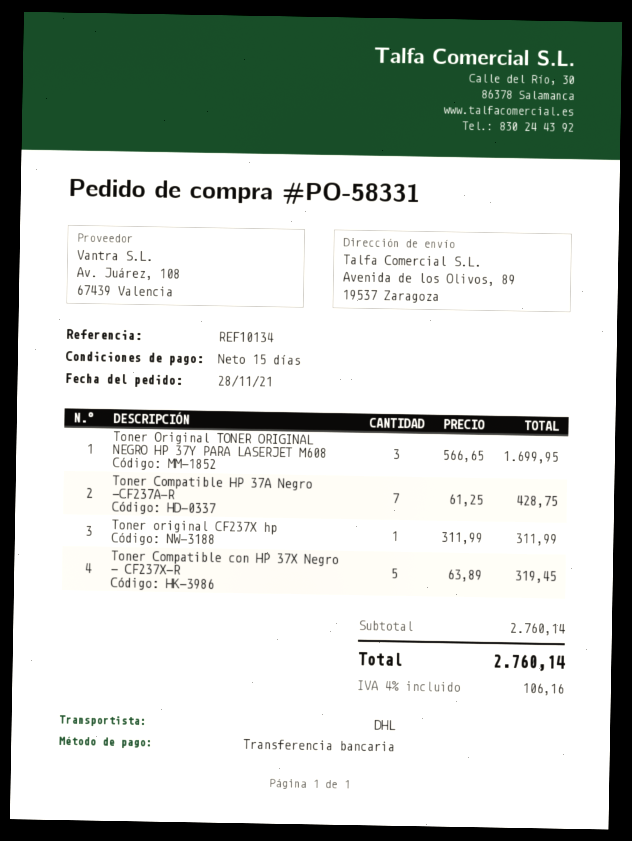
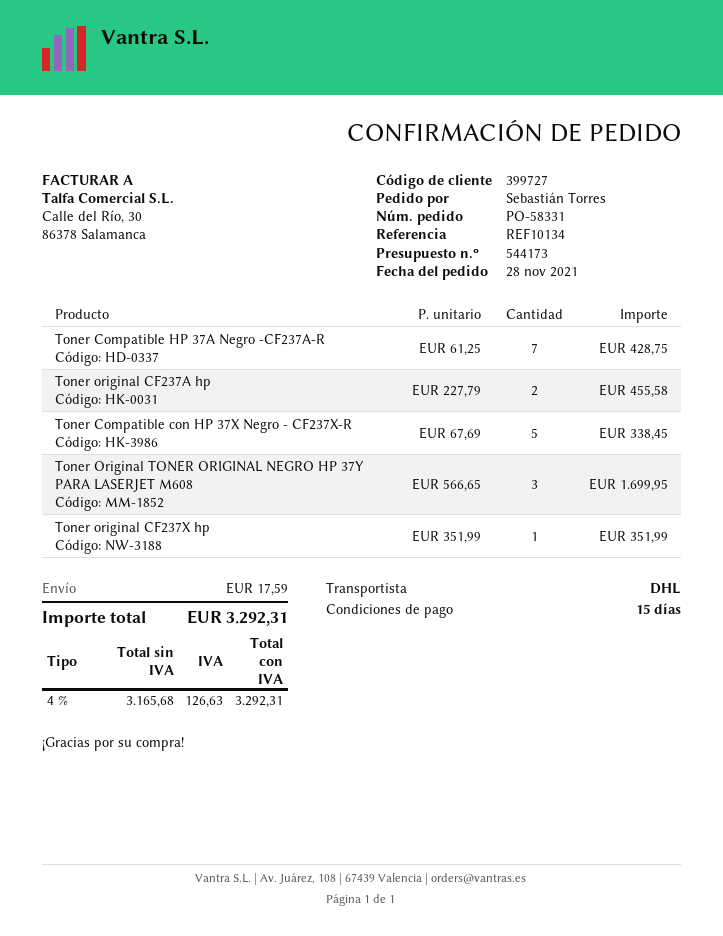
Toner original CF237X hp: 1 x 311.99 = 311.99 -> 1 x 351.99 = 351.99
Toner Compatible con HP 37X Negro - CF237X-R: 5 x 63.89 = 319.45 -> 5 x 67.69 = 338.45
Toner original CF237A hp: none -> 2 x 227.79 = 455.58
shipping: none -> 17.59
tax: 4% = 106.16 -> 4% = 126.63
total: 2760.14 -> 3292.31

